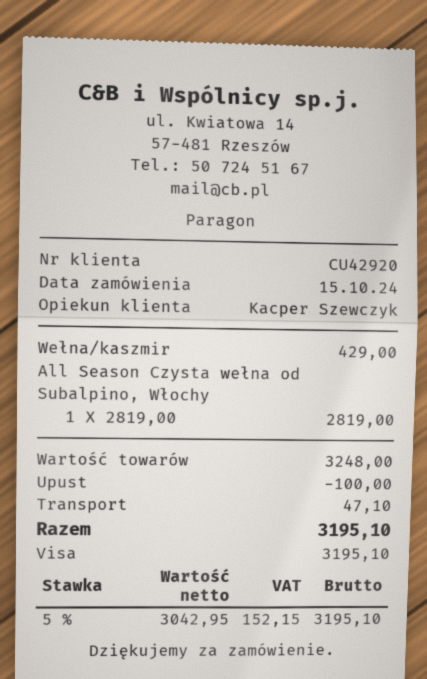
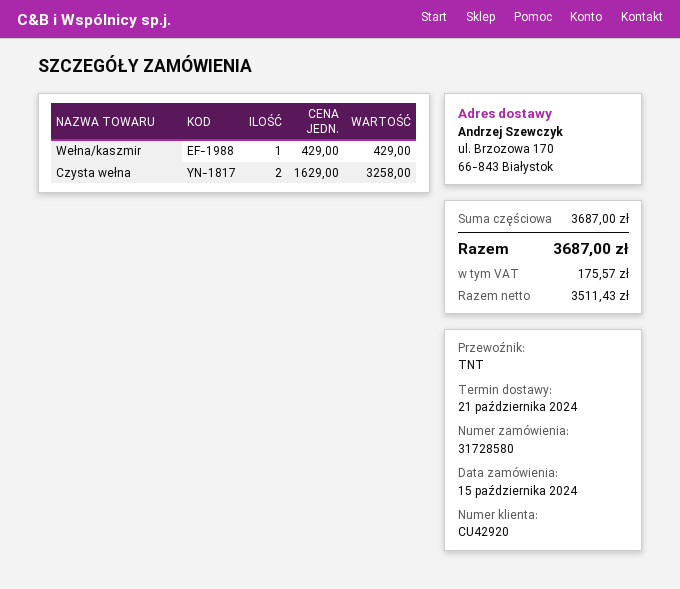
All Season Czysta wełna od Subalpino, Włochy: 1 x 2819.00 = 2819.00 -> none
Czysta wełna: none -> 2 x 1629.00 = 3258.00
subtotal: 3248.00 -> 3687.00
discount: 100.00 -> none
shipping: 47.10 -> none
net: 3042.95 -> 3511.43
tax: 152.15 -> 175.57
total: 3195.10 -> 3687.00

